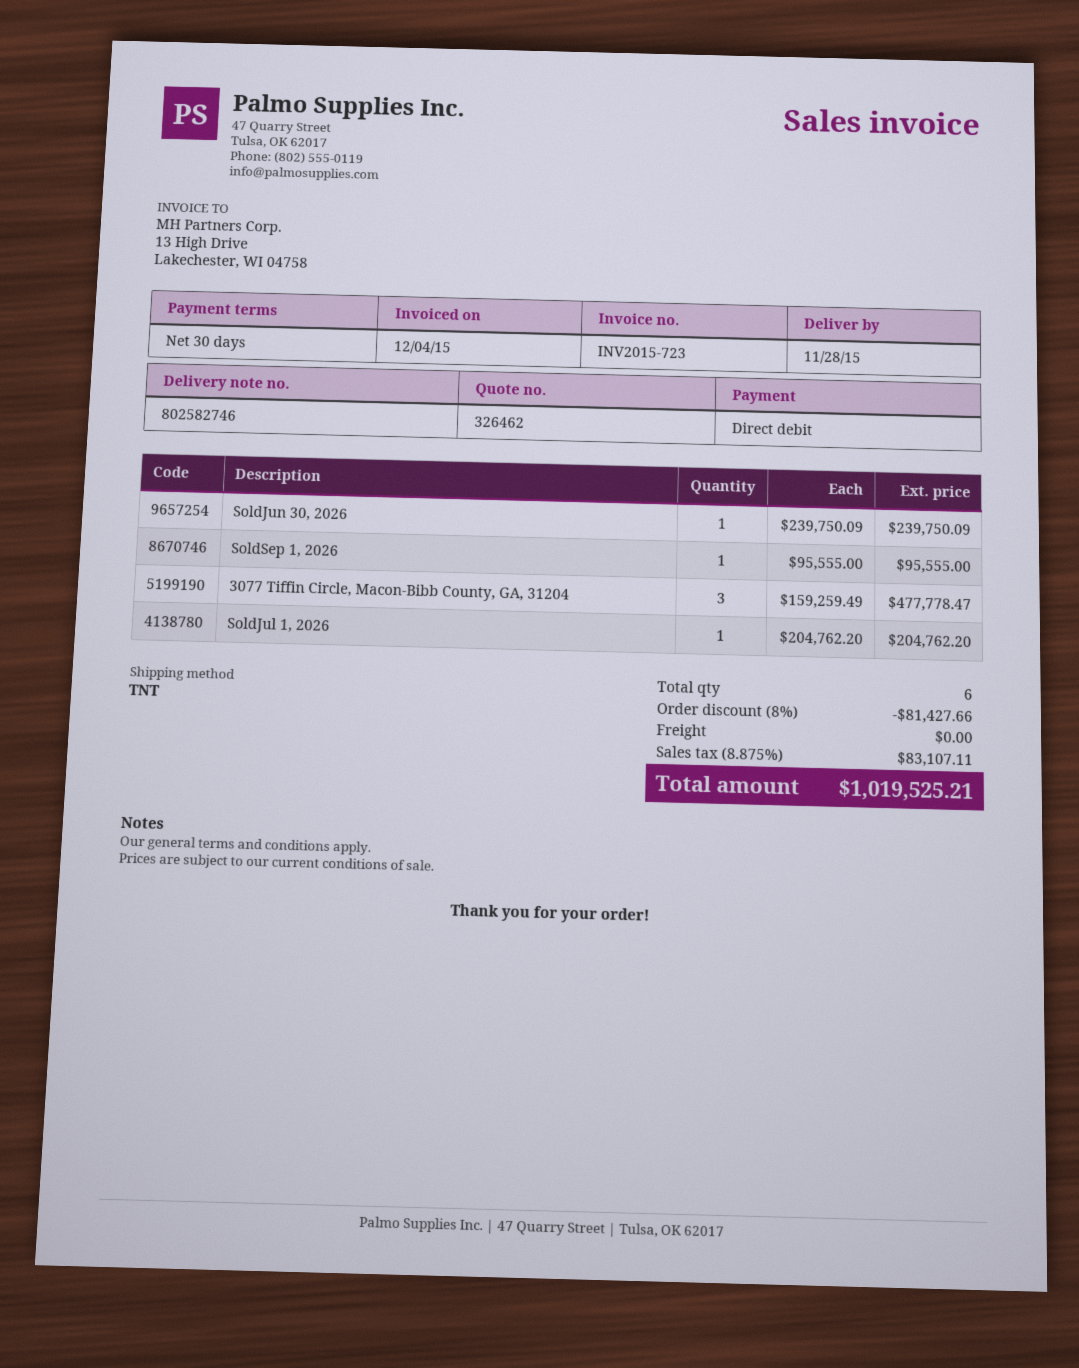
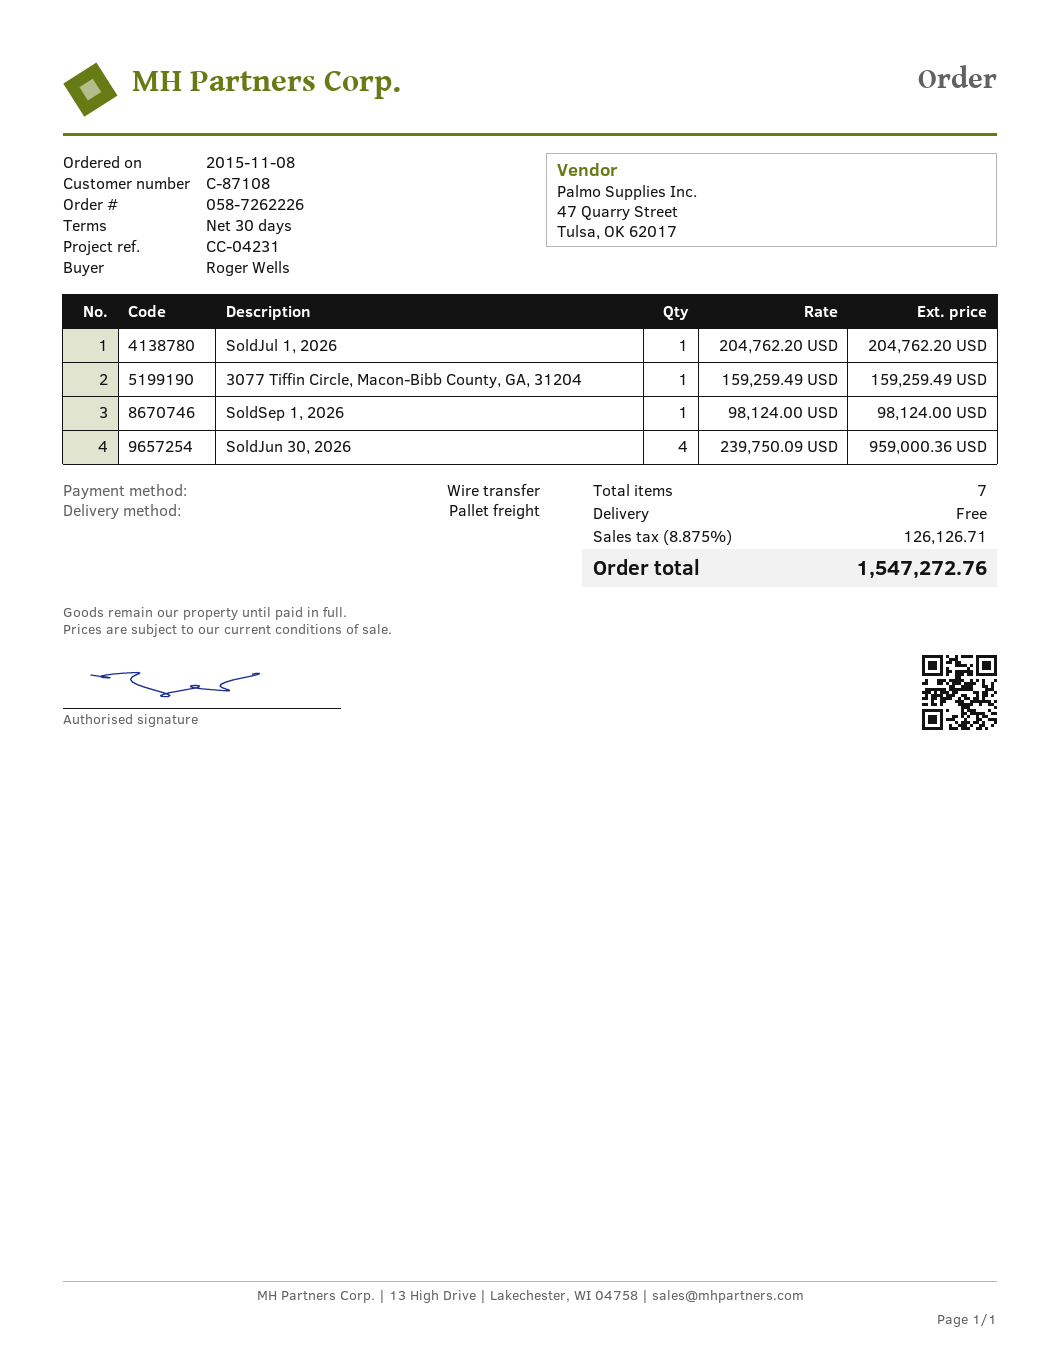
payment method: direct debit -> bank transfer
shipping method: TNT -> pallet freight
SoldJun 30, 2026: 1 x 239750.09 = 239750.09 -> 4 x 239750.09 = 959000.36
SoldSep 1, 2026: 1 x 95555.00 = 95555.00 -> 1 x 98124.00 = 98124.00
3077 Tiffin Circle, Macon-Bibb County, GA, 31204: 3 x 159259.49 = 477778.47 -> 1 x 159259.49 = 159259.49
total quantity: 6 -> 7
discount: 8% = 81427.66 -> none
tax: 8.875% = 83107.11 -> 8.875% = 126126.71
total: 1019525.21 -> 1547272.76

